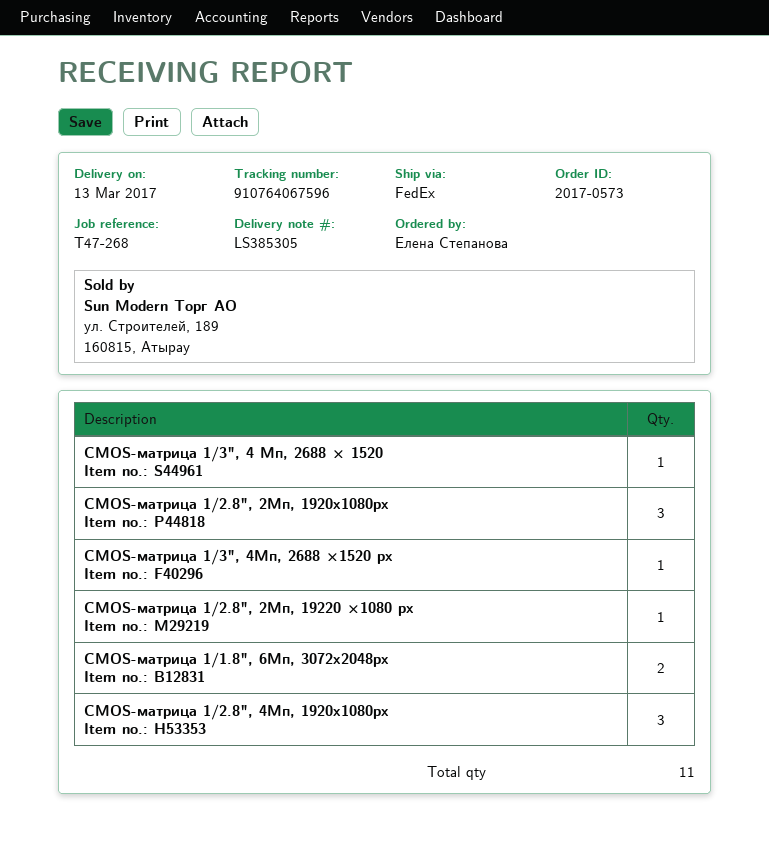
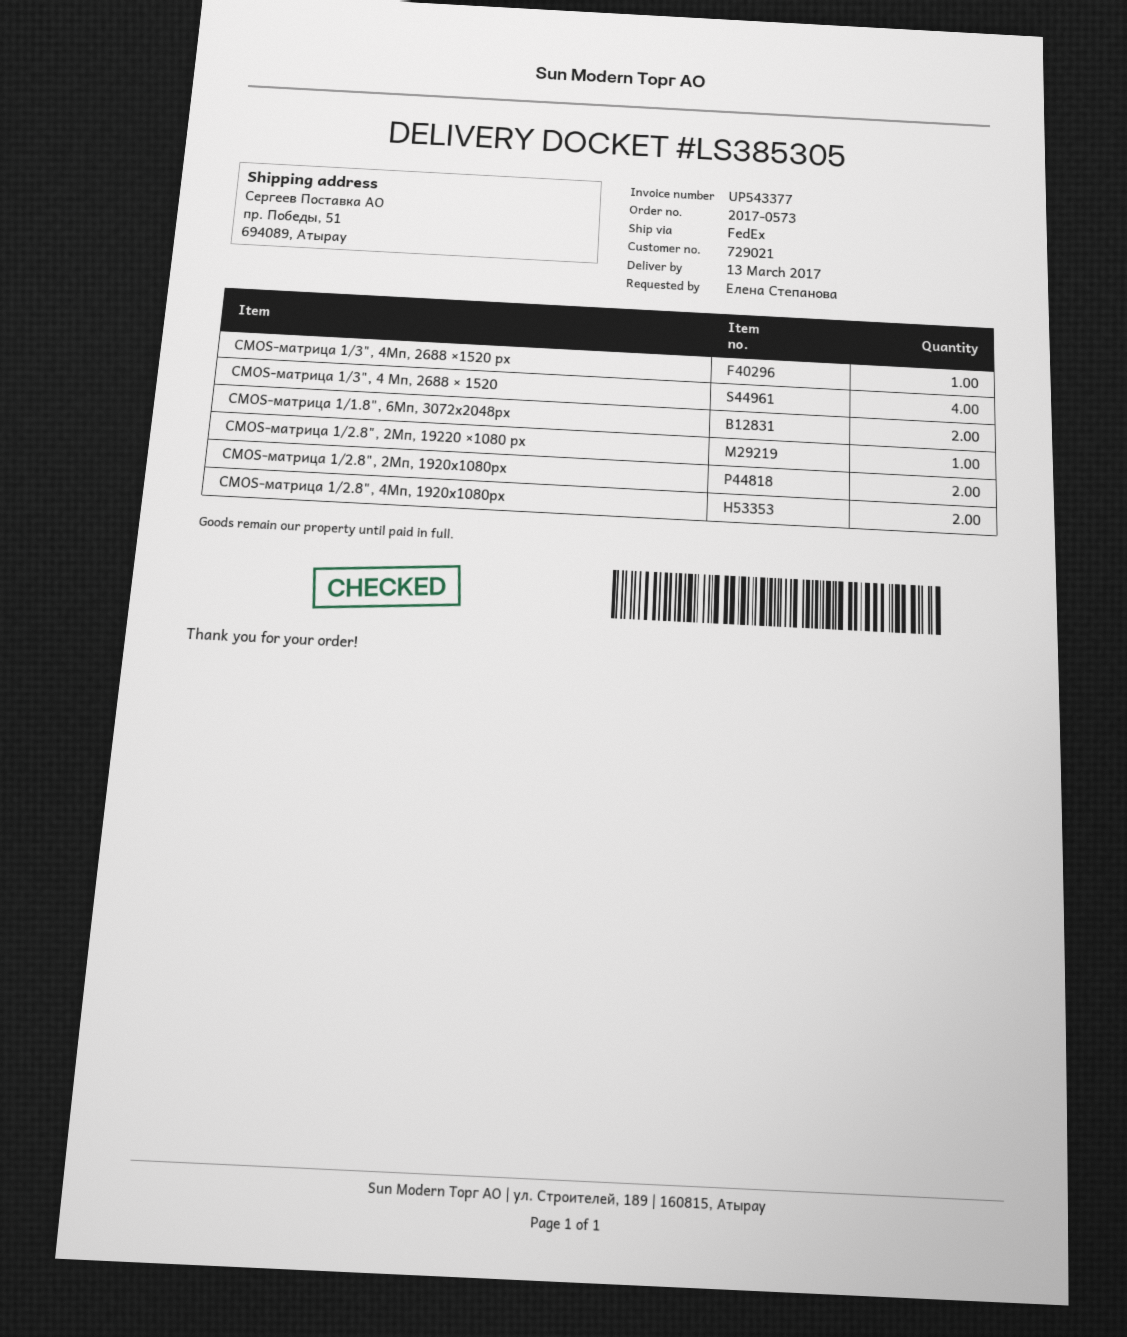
CMOS-матрица 1/3", 4 Мп, 2688 × 1520: 1 -> 4
CMOS-матрица 1/2.8", 2Мп, 1920x1080px: 3 -> 2
CMOS-матрица 1/2.8", 4Мп, 1920x1080px: 3 -> 2

